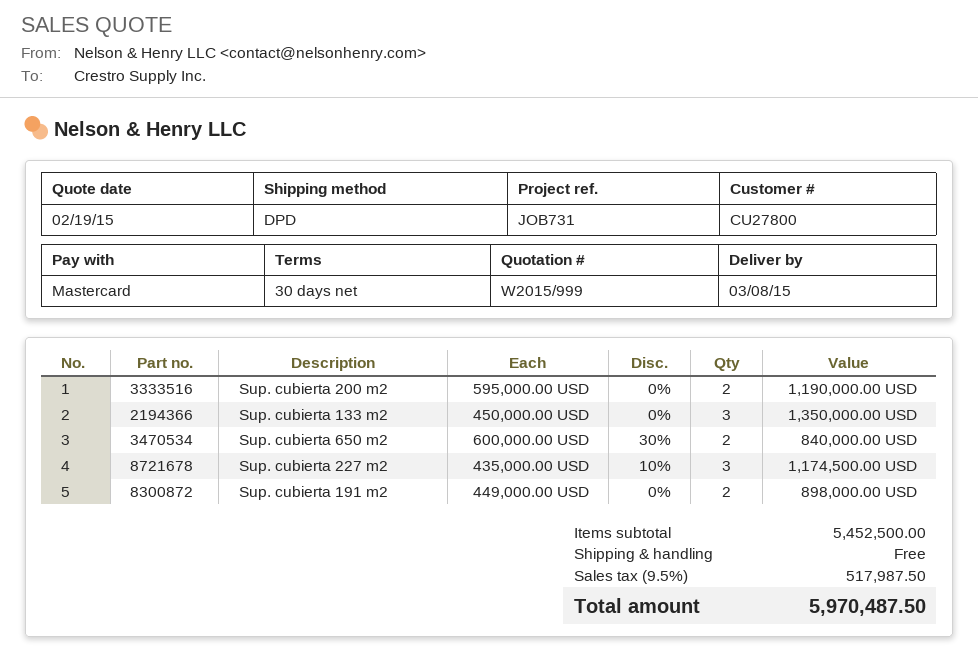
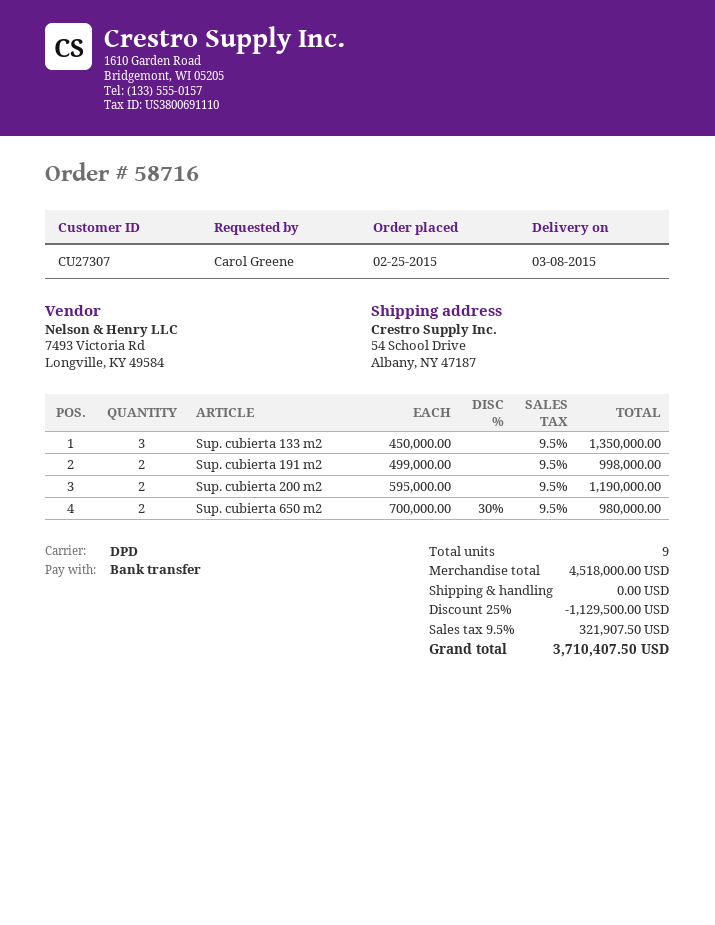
customer number: CU27800 -> CU27307
payment method: Mastercard -> bank transfer
Sup. cubierta 650 m2: 2 x 600000.00 - 30% = 840000.00 -> 2 x 700000.00 - 30% = 980000.00
Sup. cubierta 227 m2: 3 x 435000.00 - 10% = 1174500.00 -> none
Sup. cubierta 191 m2: 2 x 449000.00 = 898000.00 -> 2 x 499000.00 = 998000.00
subtotal: 5452500.00 -> 4518000.00
discount: none -> 25% = 1129500.00
tax: 9.5% = 517987.50 -> 9.5% = 321907.50
total: 5970487.50 -> 3710407.50

